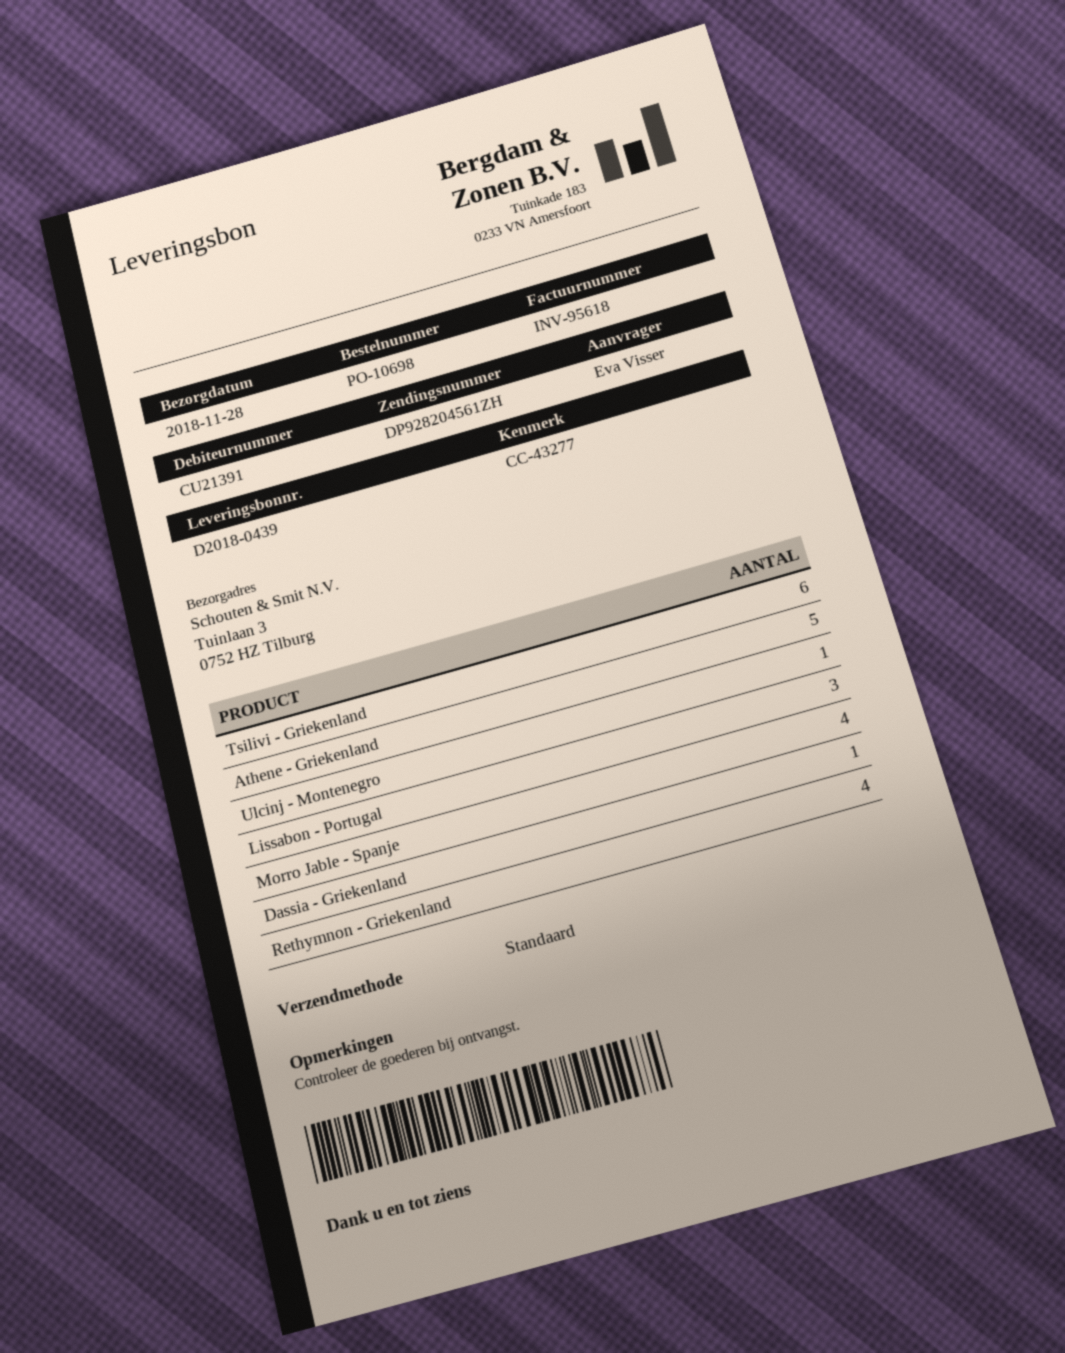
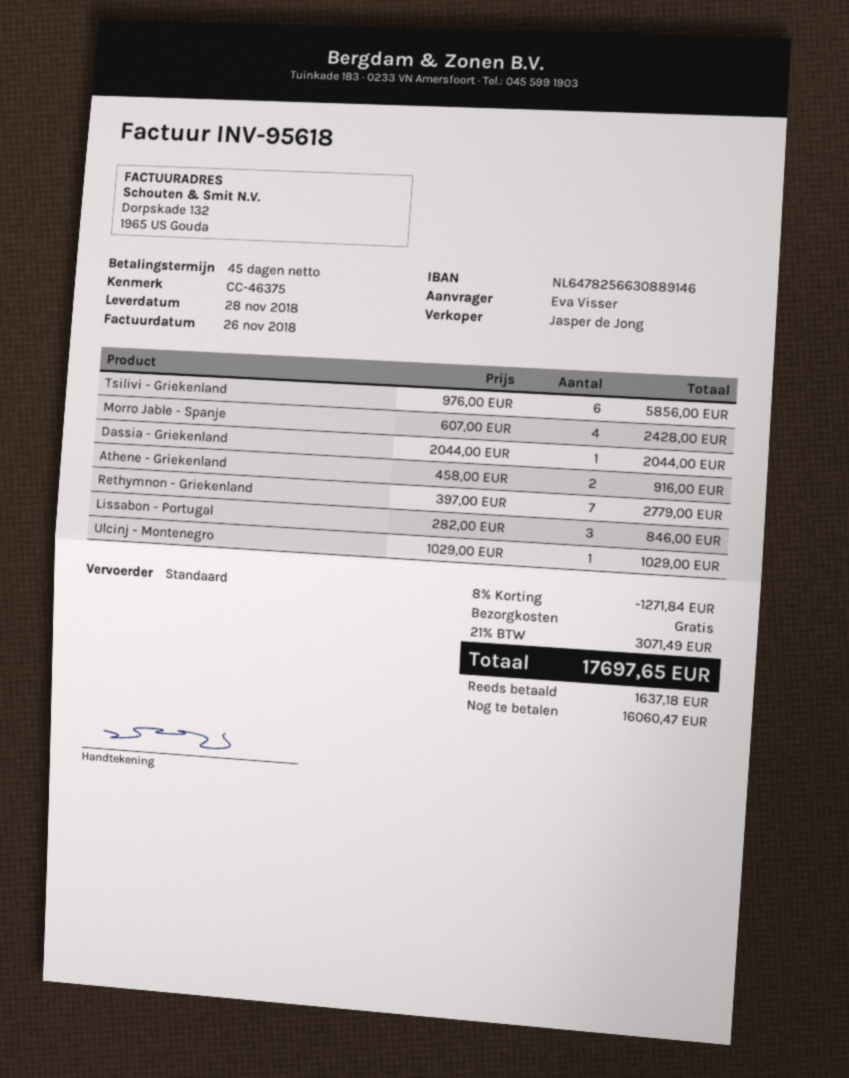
reference: CC-43277 -> CC-46375
Athene - Griekenland: 5 -> 2
Rethymnon - Griekenland: 4 -> 7

